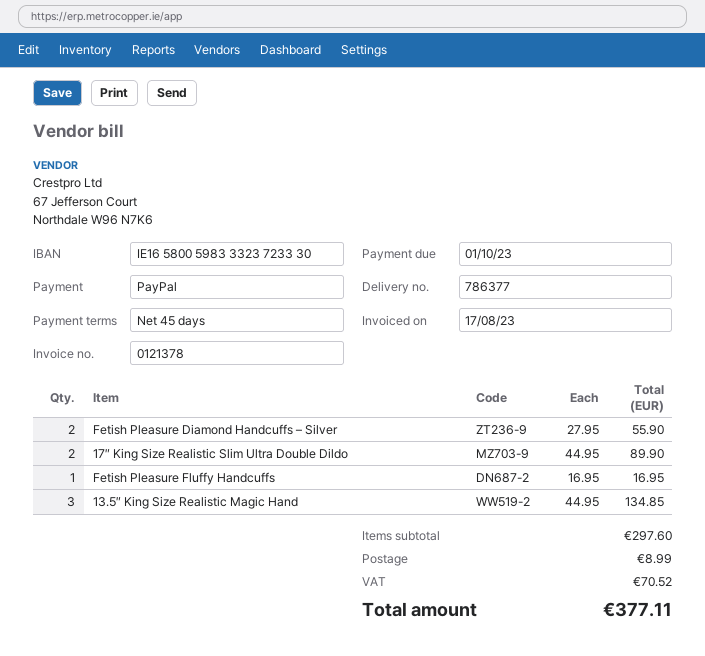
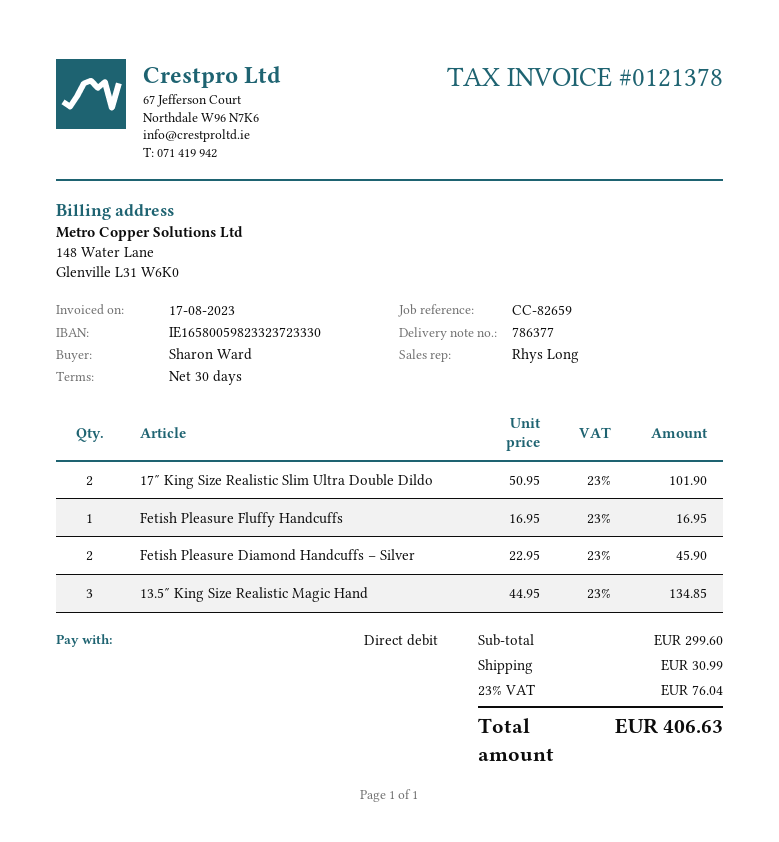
payment terms: 45 days -> 30 days
payment method: PayPal -> direct debit
bank account: IE16580059833323723330 -> IE16580059823323723330
Fetish Pleasure Diamond Handcuffs – Silver: 2 x 27.95 = 55.90 -> 2 x 22.95 = 45.90
17″ King Size Realistic Slim Ultra Double Dildo: 2 x 44.95 = 89.90 -> 2 x 50.95 = 101.90
subtotal: 297.60 -> 299.60
shipping: 8.99 -> 30.99
tax: 70.52 -> 76.04
total: 377.11 -> 406.63

